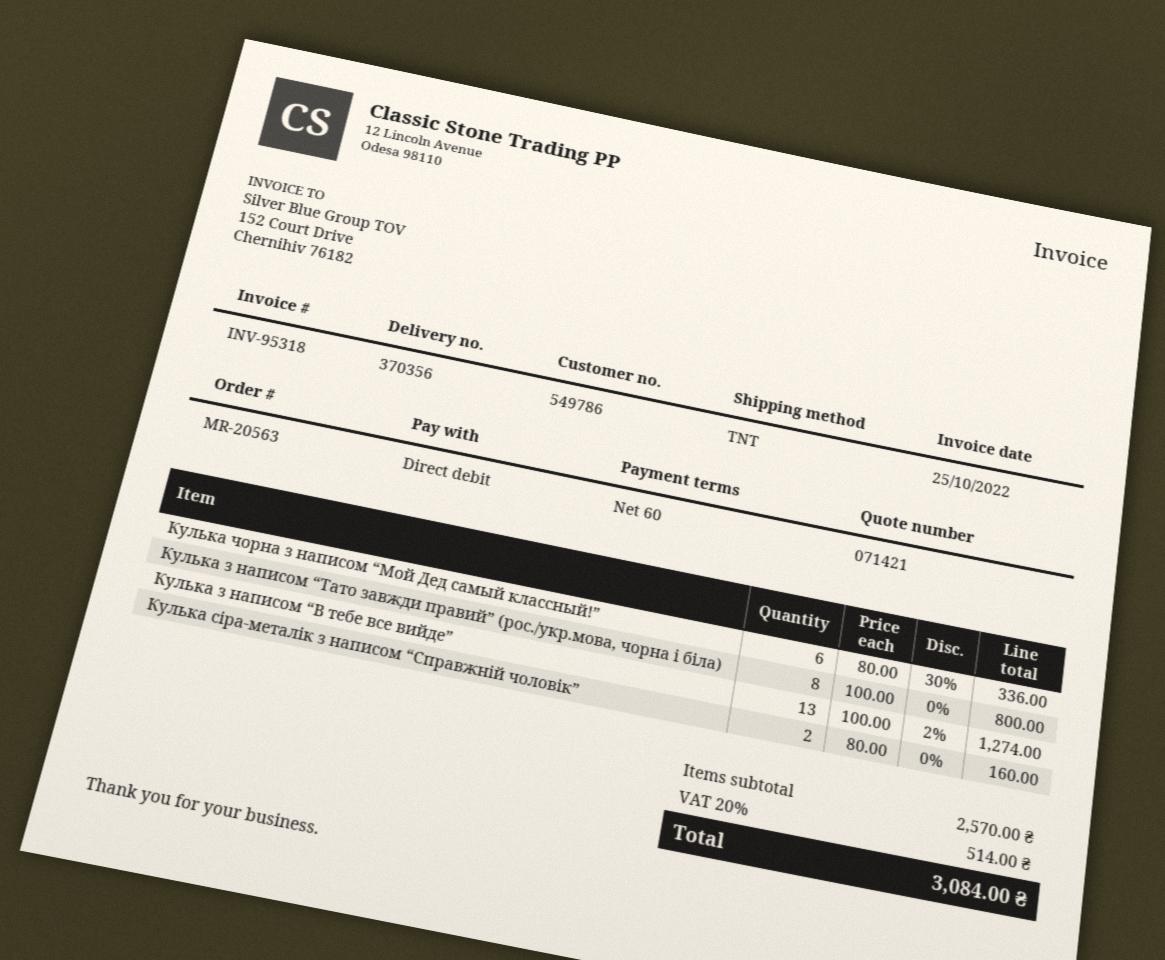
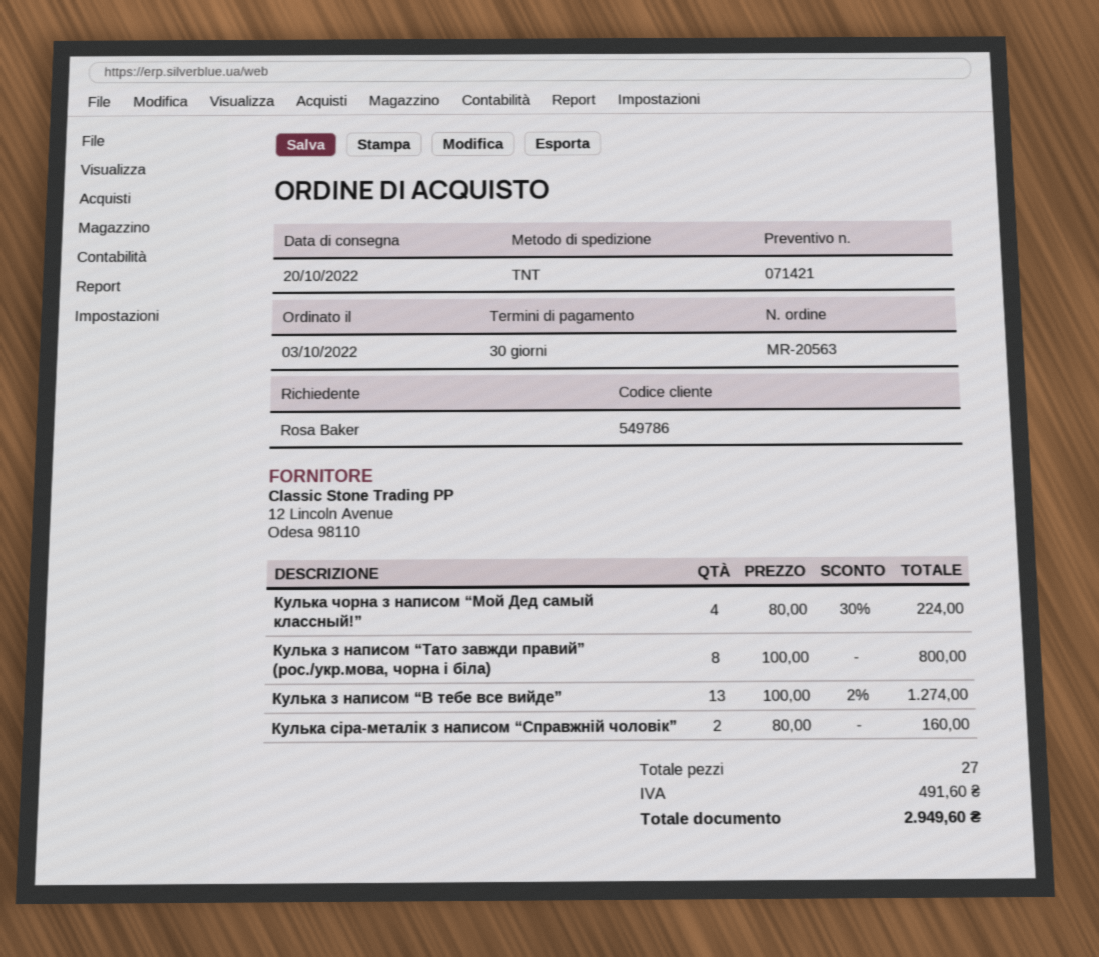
payment terms: 60 days -> 30 days
Кулька чорна з написом “Мой Дед самый классный!”: 6 x 80.00 - 30% = 336.00 -> 4 x 80.00 - 30% = 224.00
tax: 514.00 -> 491.60
total: 3084.00 -> 2949.60

